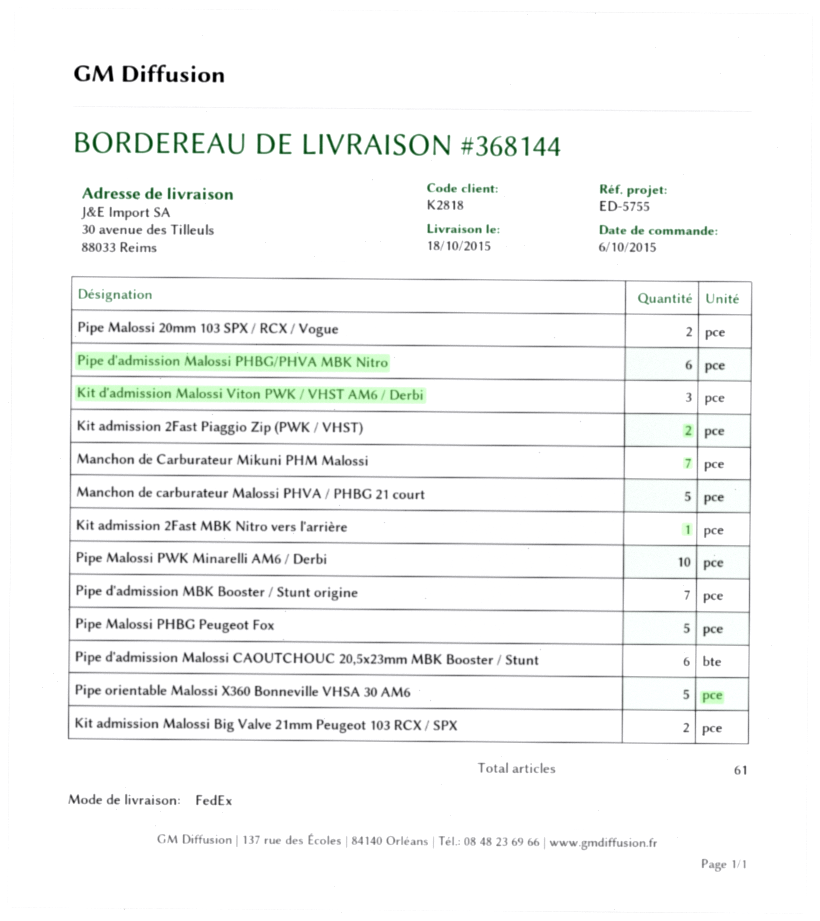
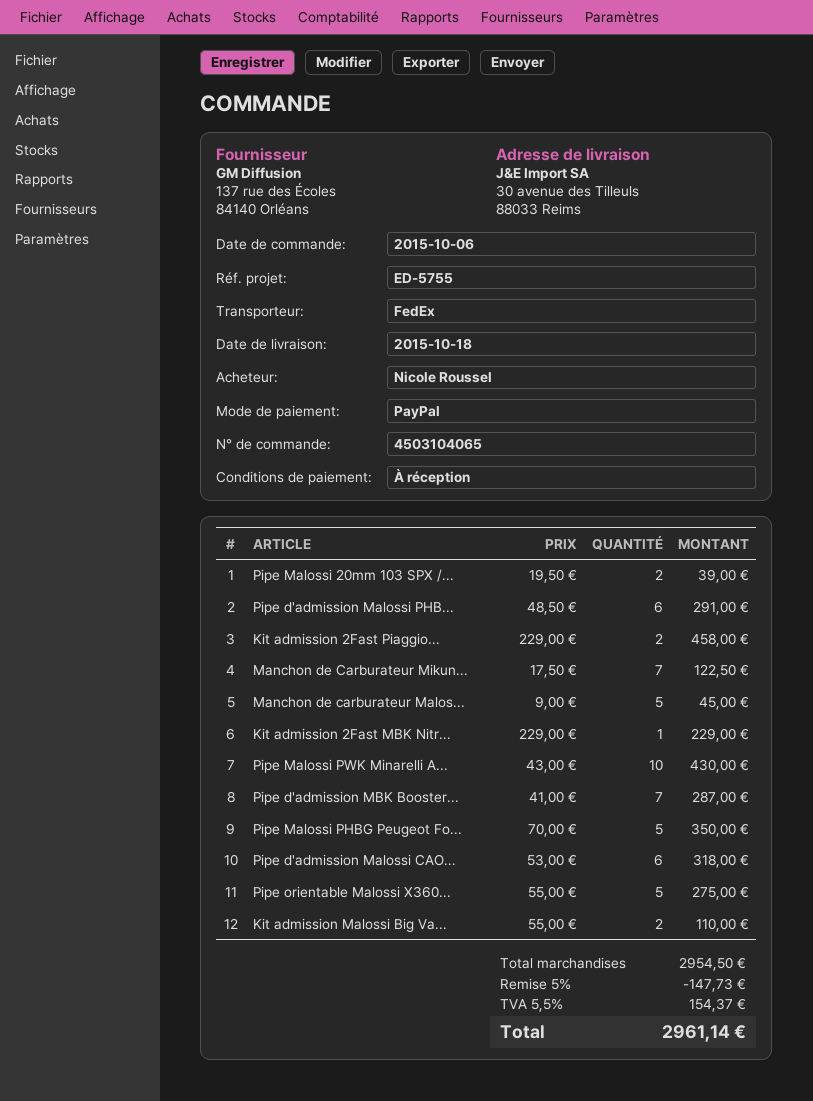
Kit d'admission Malossi Viton PWK / VHST AM6 / Derbi: 3 -> none

